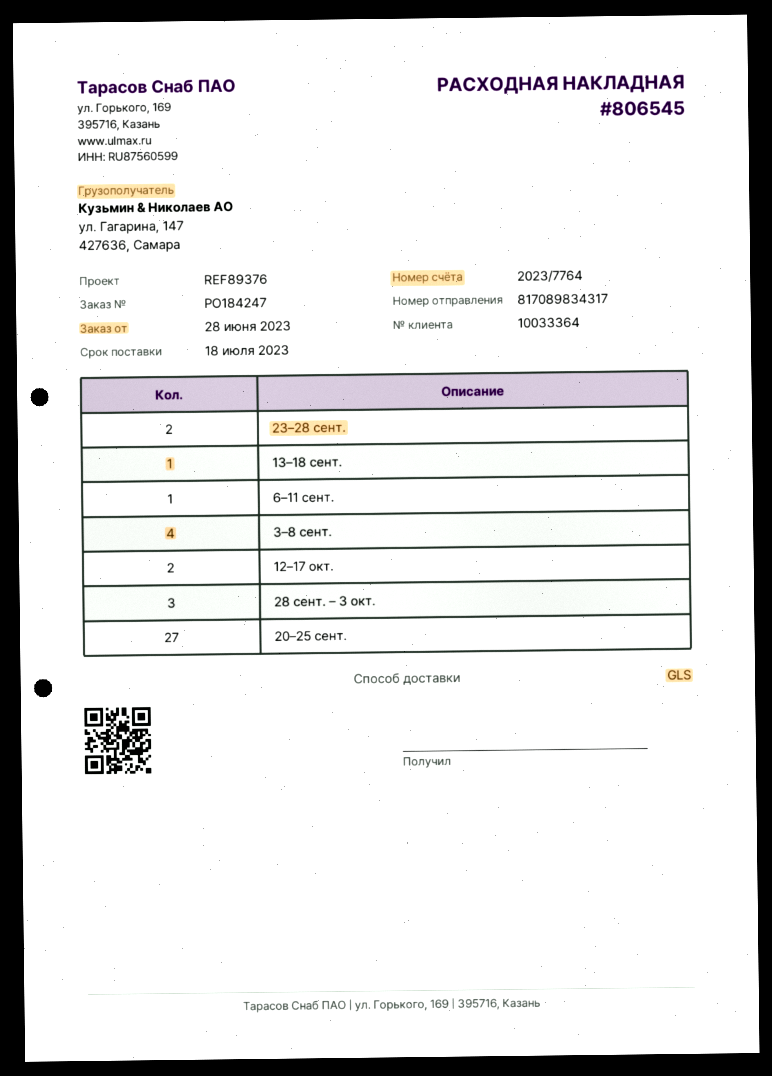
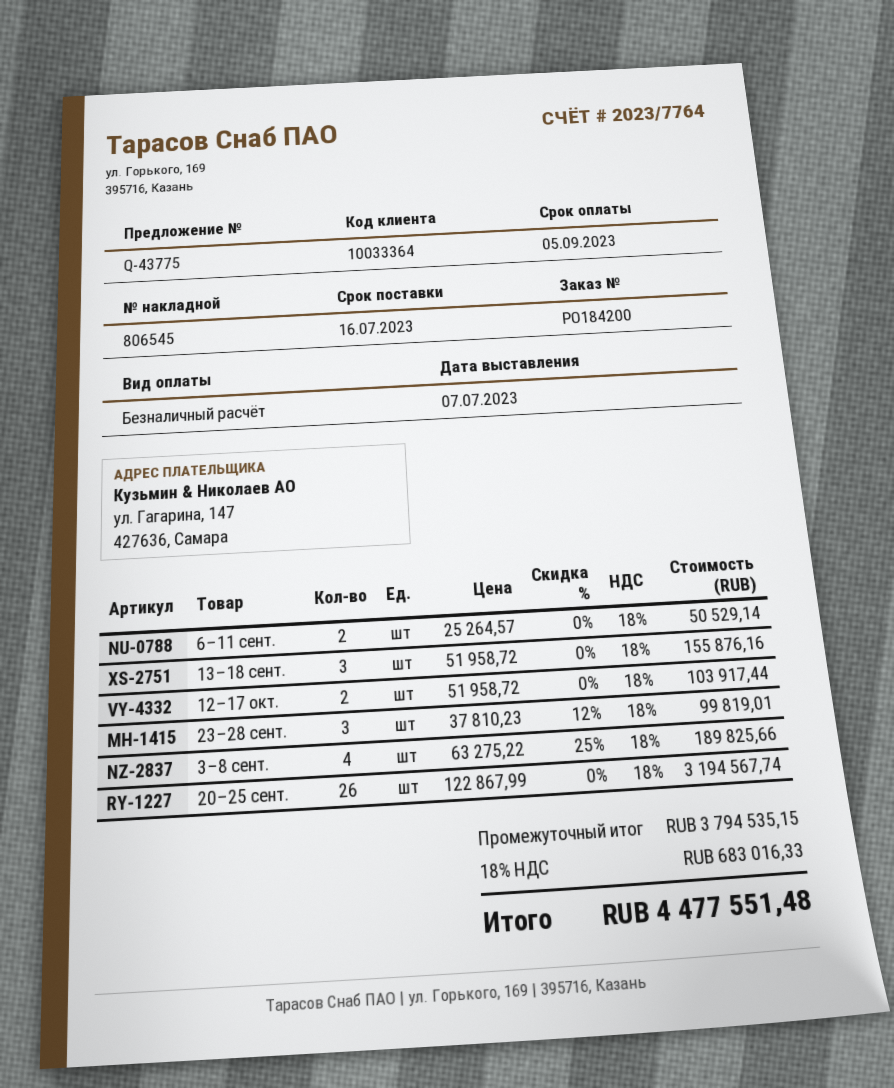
order number: PO184247 -> PO184200
delivery date: 2023-07-18 -> 2023-07-16
23–28 сент.: 2 -> 3
13–18 сент.: 1 -> 3
6–11 сент.: 1 -> 2
28 сент. – 3 окт.: 3 -> none
20–25 сент.: 27 -> 26

